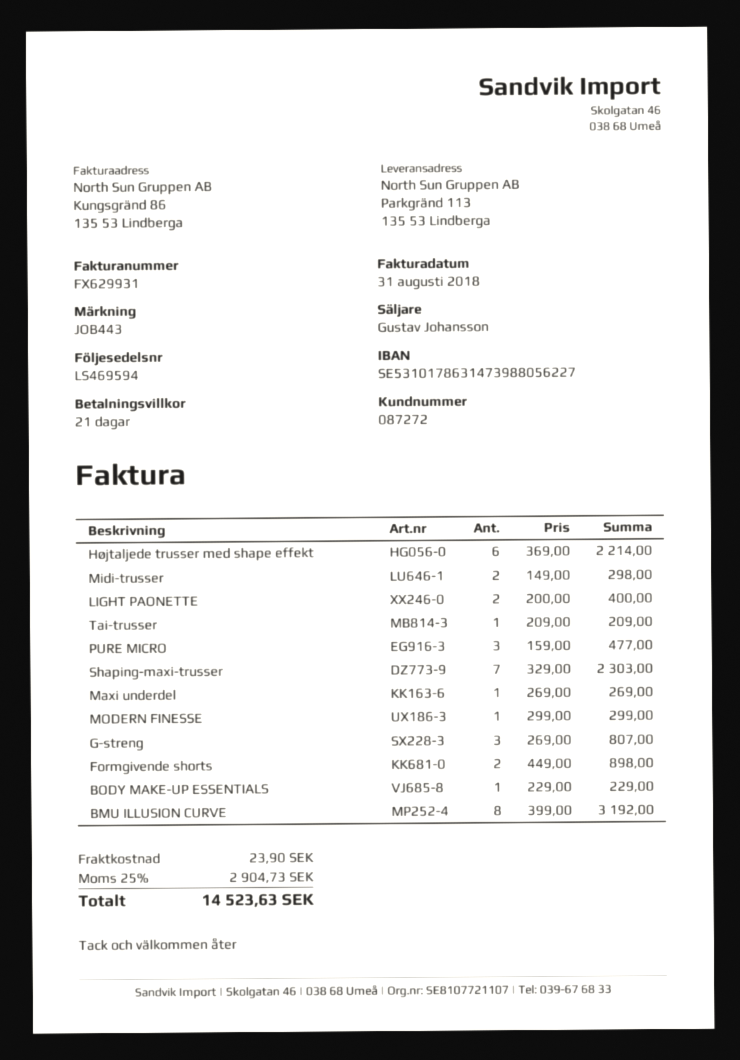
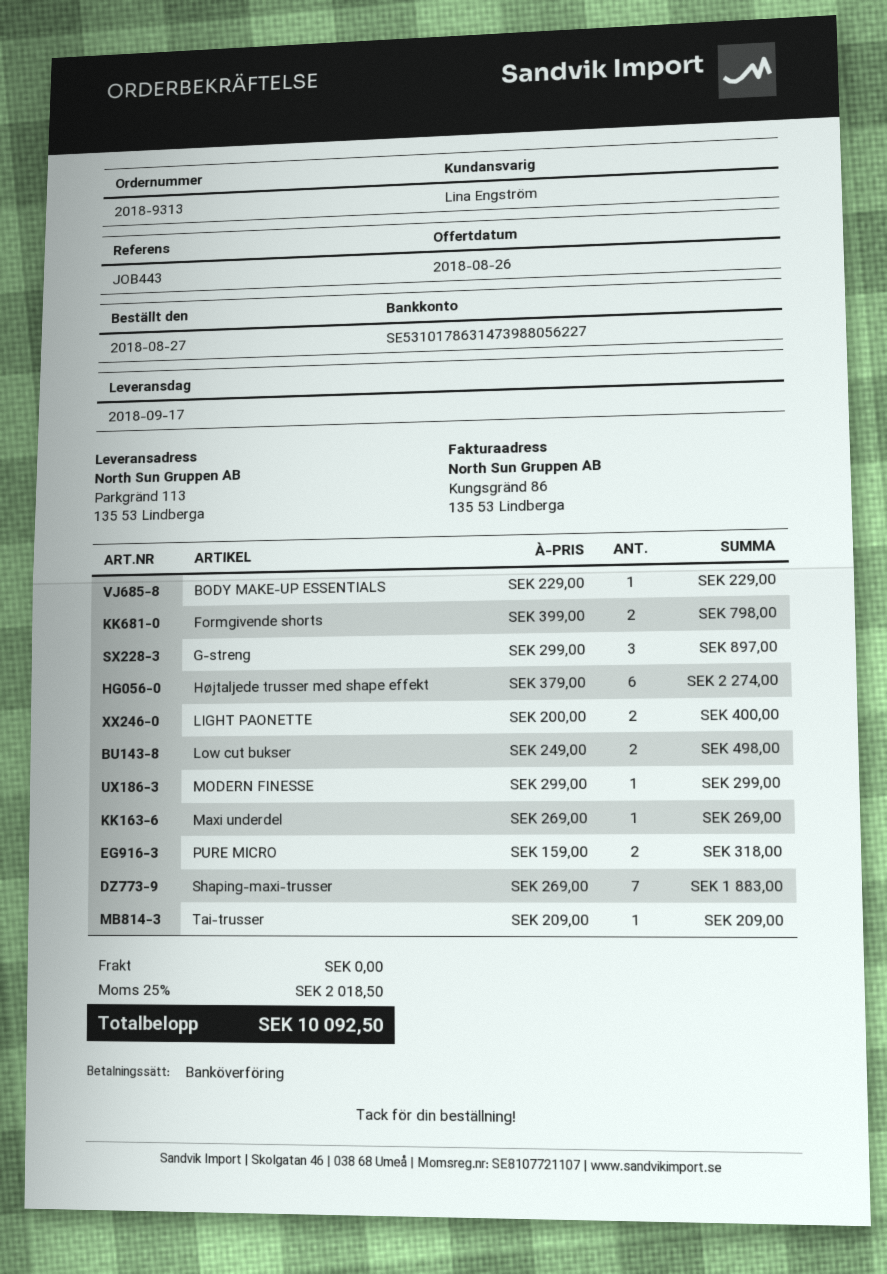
sales rep: Gustav Johansson -> Lina Engström
Højtaljede trusser med shape effekt: 6 x 369.00 = 2214.00 -> 6 x 379.00 = 2274.00
Midi-trusser: 2 x 149.00 = 298.00 -> none
PURE MICRO: 3 x 159.00 = 477.00 -> 2 x 159.00 = 318.00
Shaping-maxi-trusser: 7 x 329.00 = 2303.00 -> 7 x 269.00 = 1883.00
G-streng: 3 x 269.00 = 807.00 -> 3 x 299.00 = 897.00
Formgivende shorts: 2 x 449.00 = 898.00 -> 2 x 399.00 = 798.00
BMU ILLUSION CURVE: 8 x 399.00 = 3192.00 -> none
Low cut bukser: none -> 2 x 249.00 = 498.00
shipping: 23.90 -> 0.00
tax: 25% = 2904.73 -> 25% = 2018.50
total: 14523.63 -> 10092.50

